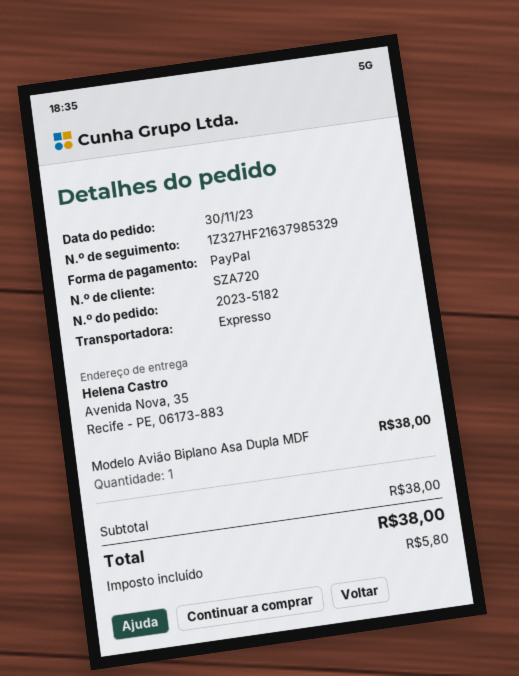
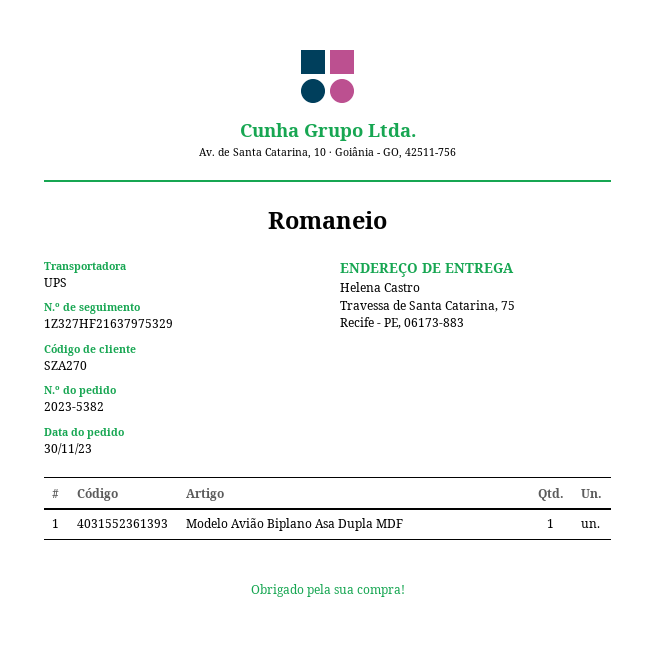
order number: 2023-5182 -> 2023-5382
customer number: SZA720 -> SZA270
shipping method: express -> UPS
tracking number: 1Z327HF21637985329 -> 1Z327HF21637975329
ship to: Avenida Nova, 35, Recife - PE, 06173-883 -> Travessa de Santa Catarina, 75, Recife - PE, 06173-883

